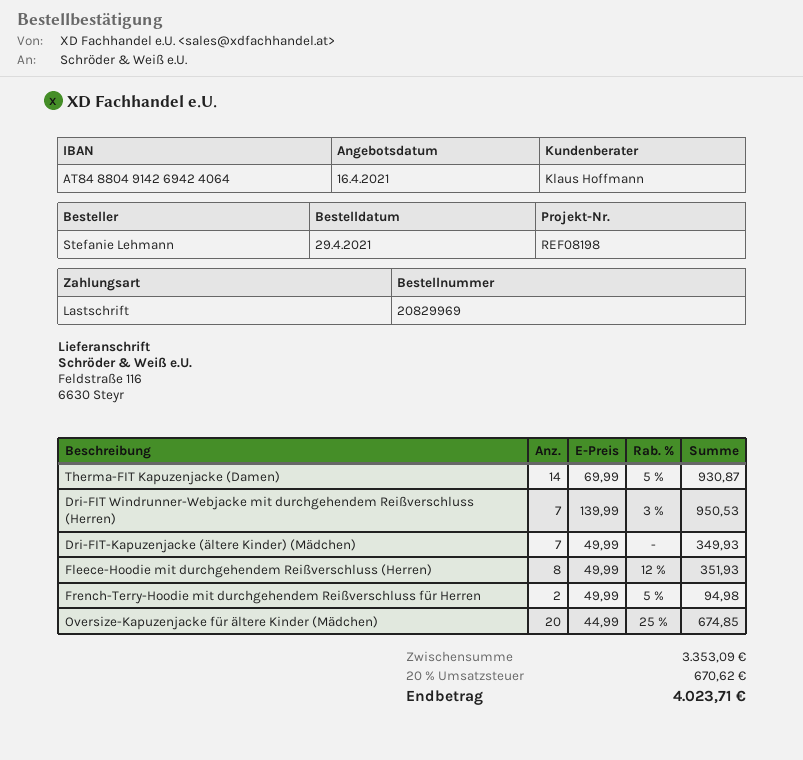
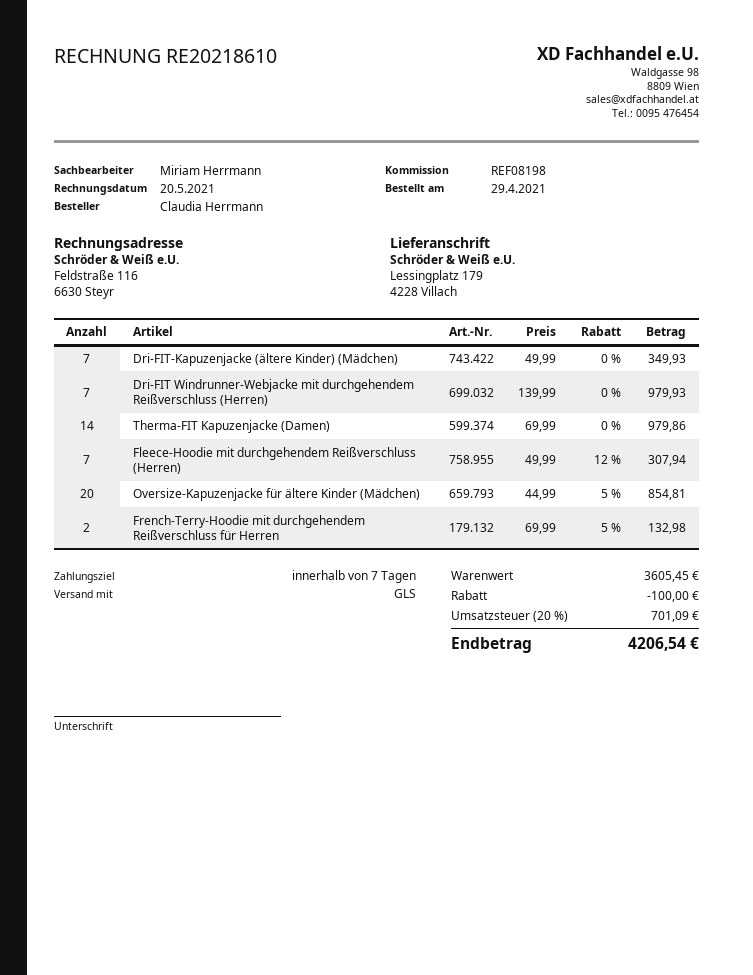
ordered by: Stefanie Lehmann -> Claudia Herrmann
sales rep: Klaus Hoffmann -> Miriam Herrmann
ship to: Feldstraße 116, 6630 Steyr -> Lessingplatz 179, 4228 Villach
Therma-FIT Kapuzenjacke (Damen): 14 x 69.99 - 5% = 930.87 -> 14 x 69.99 = 979.86
Dri-FIT Windrunner-Webjacke mit durchgehendem Reißverschluss (Herren): 7 x 139.99 - 3% = 950.53 -> 7 x 139.99 = 979.93
Fleece-Hoodie mit durchgehendem Reißverschluss (Herren): 8 x 49.99 - 12% = 351.93 -> 7 x 49.99 - 12% = 307.94
French-Terry-Hoodie mit durchgehendem Reißverschluss für Herren: 2 x 49.99 - 5% = 94.98 -> 2 x 69.99 - 5% = 132.98
Oversize-Kapuzenjacke für ältere Kinder (Mädchen): 20 x 44.99 - 25% = 674.85 -> 20 x 44.99 - 5% = 854.81
subtotal: 3353.09 -> 3605.45
discount: none -> 100.00
tax: 20% = 670.62 -> 20% = 701.09
total: 4023.71 -> 4206.54

